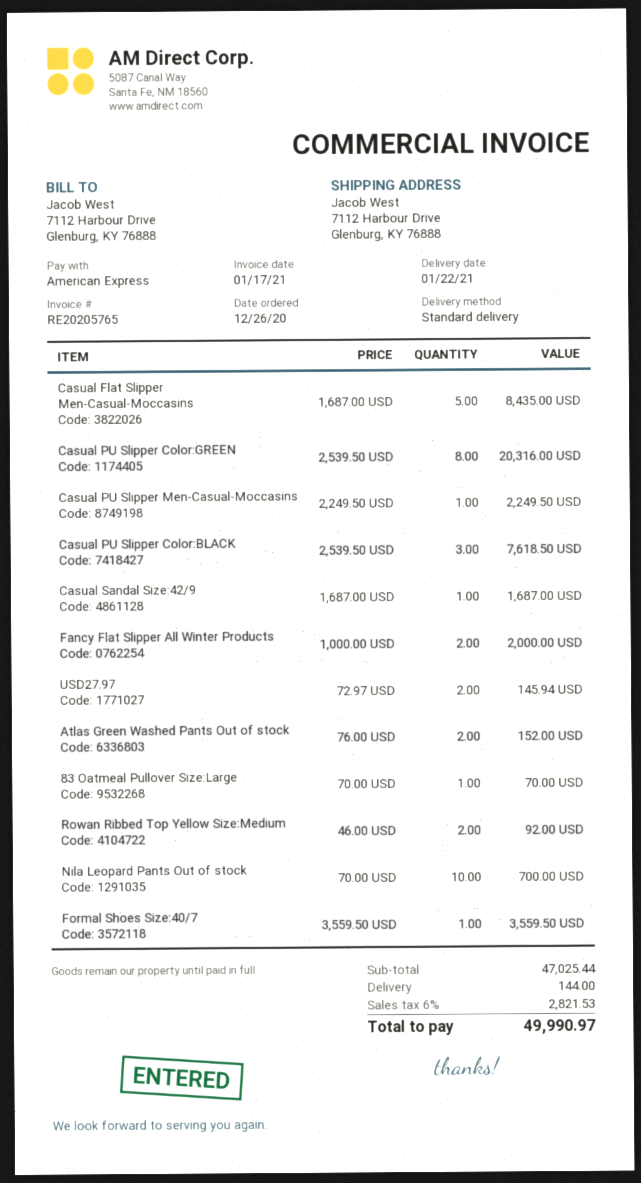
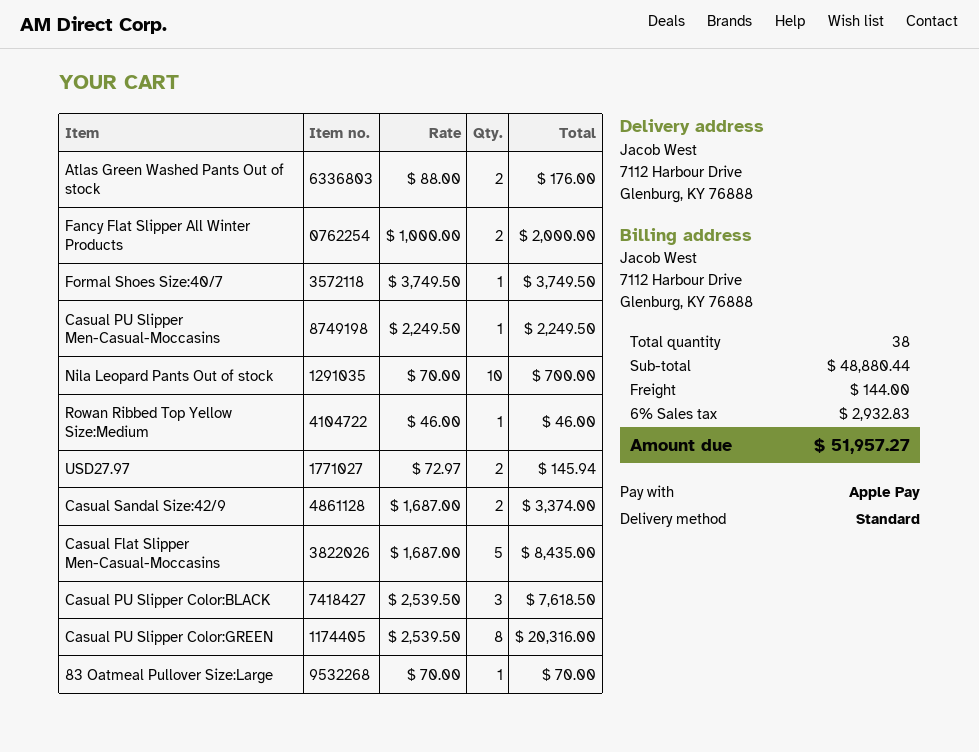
payment method: American Express -> Apple Pay
Casual Sandal Size:42/9: 1 x 1687.00 = 1687.00 -> 2 x 1687.00 = 3374.00
Atlas Green Washed Pants Out of stock: 2 x 76.00 = 152.00 -> 2 x 88.00 = 176.00
Rowan Ribbed Top Yellow Size:Medium: 2 x 46.00 = 92.00 -> 1 x 46.00 = 46.00
Formal Shoes Size:40/7: 1 x 3559.50 = 3559.50 -> 1 x 3749.50 = 3749.50
subtotal: 47025.44 -> 48880.44
tax: 6% = 2821.53 -> 6% = 2932.83
total: 49990.97 -> 51957.27

